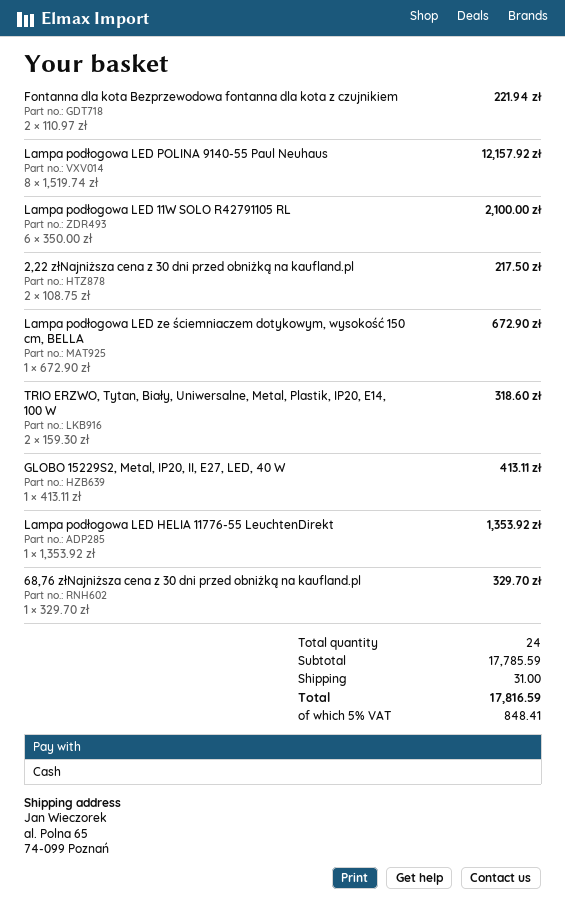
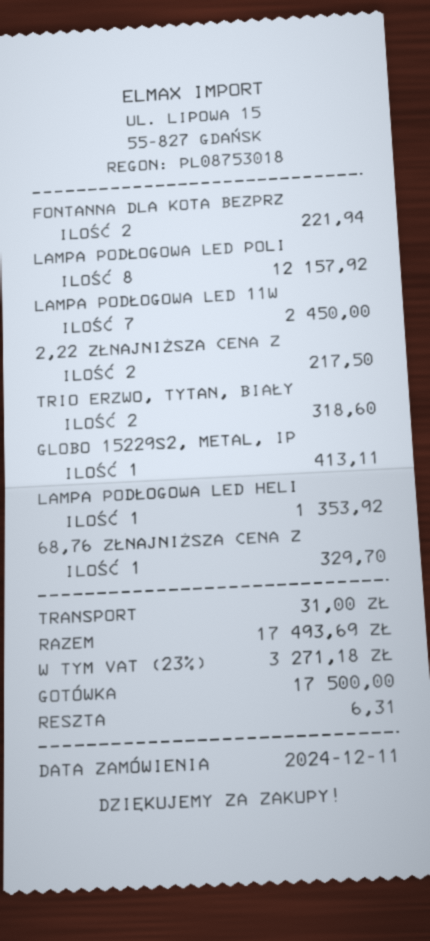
Lampa podłogowa LED 11W SOLO R42791105 RL: 6 for 2100.00 -> 7 for 2450.00
Lampa podłogowa LED ze ściemniaczem dotykowym, wysokość 150 cm, BELLA: 1 for 672.90 -> none
tax: 5% = 848.41 -> 23% = 3271.18
total: 17816.59 -> 17493.69

